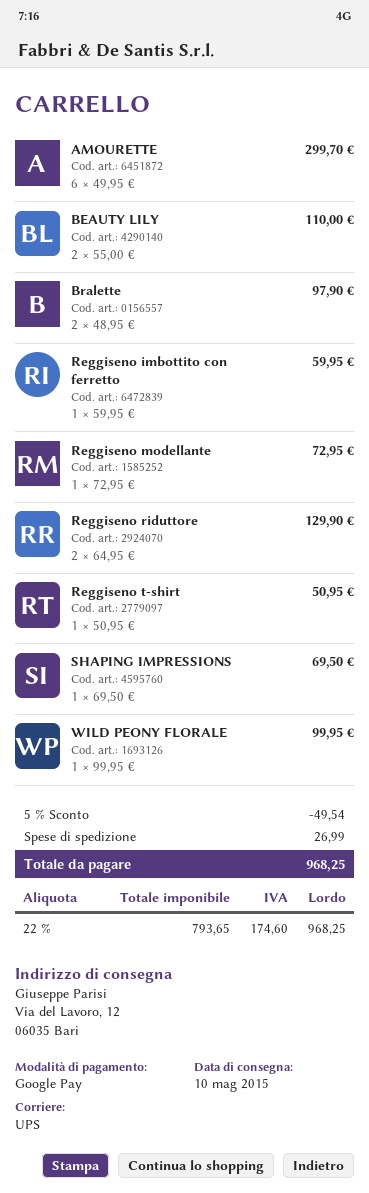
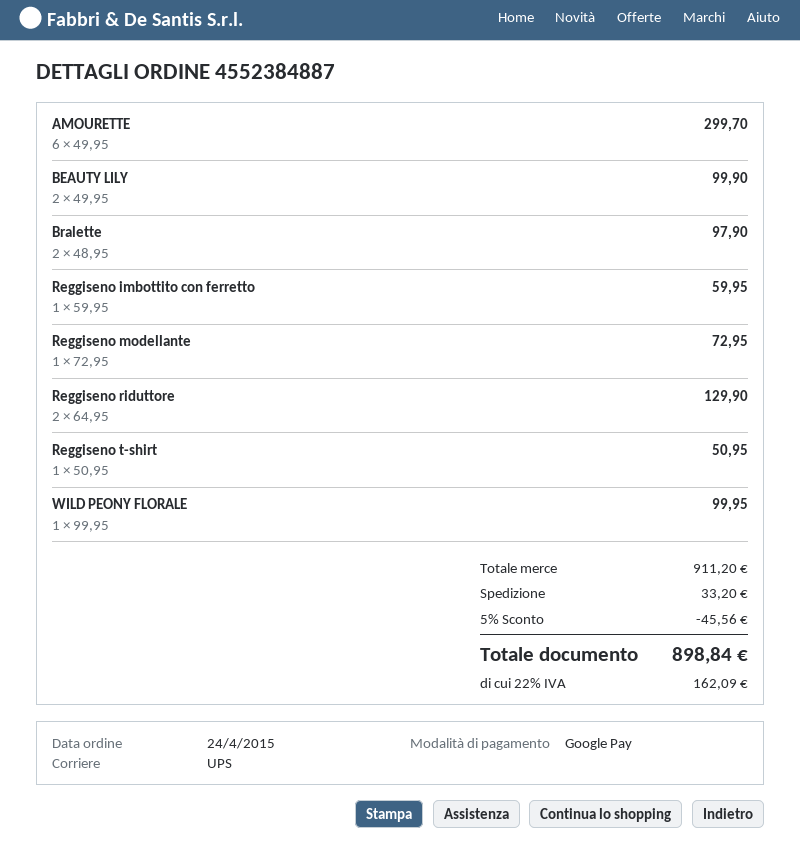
BEAUTY LILY: 2 x 55.00 = 110.00 -> 2 x 49.95 = 99.90
SHAPING IMPRESSIONS: 1 x 69.50 = 69.50 -> none
discount: 5% = 49.54 -> 5% = 45.56
shipping: 26.99 -> 33.20
tax: 22% = 174.60 -> 22% = 162.09
total: 968.25 -> 898.84

